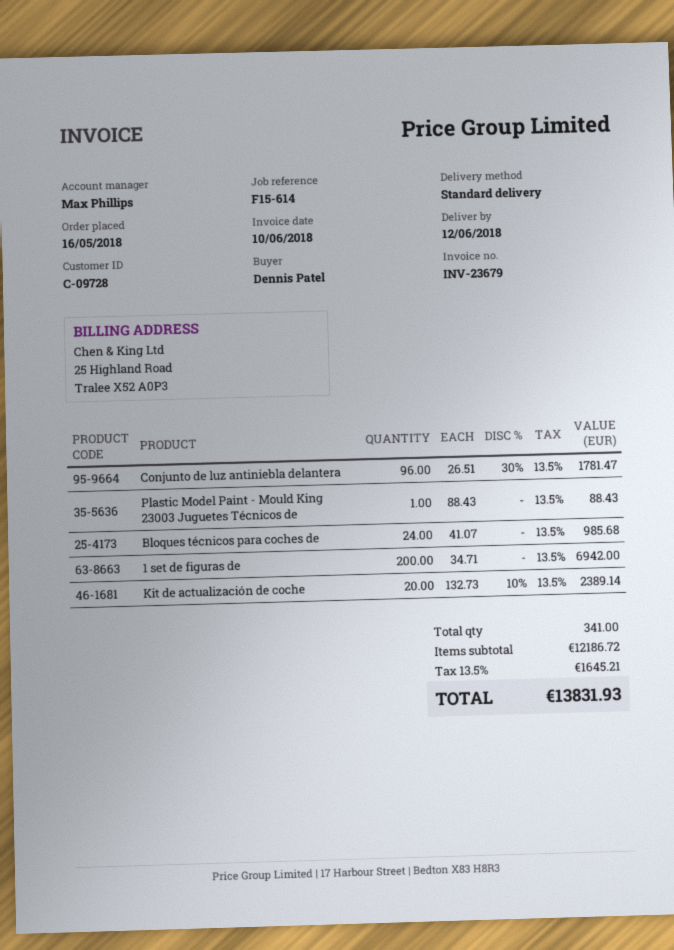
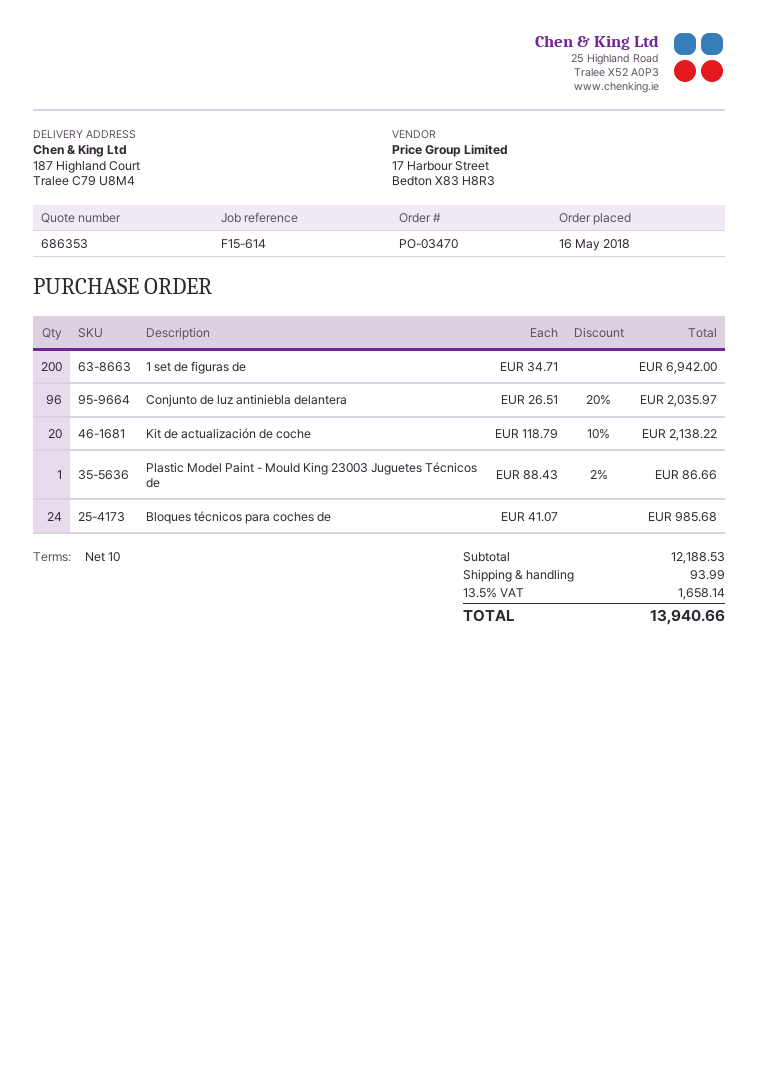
Conjunto de luz antiniebla delantera: 96 x 26.51 - 30% = 1781.47 -> 96 x 26.51 - 20% = 2035.97
Plastic Model Paint - Mould King 23003 Juguetes Técnicos de: 1 x 88.43 = 88.43 -> 1 x 88.43 - 2% = 86.66
Kit de actualización de coche: 20 x 132.73 - 10% = 2389.14 -> 20 x 118.79 - 10% = 2138.22
subtotal: 12186.72 -> 12188.53
shipping: none -> 93.99
tax: 13.5% = 1645.21 -> 13.5% = 1658.14
total: 13831.93 -> 13940.66

